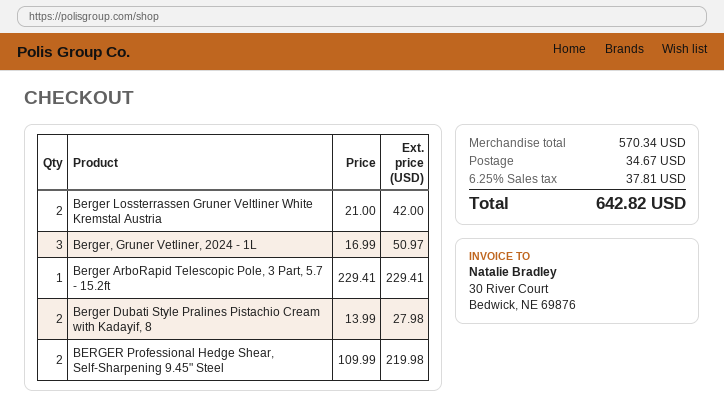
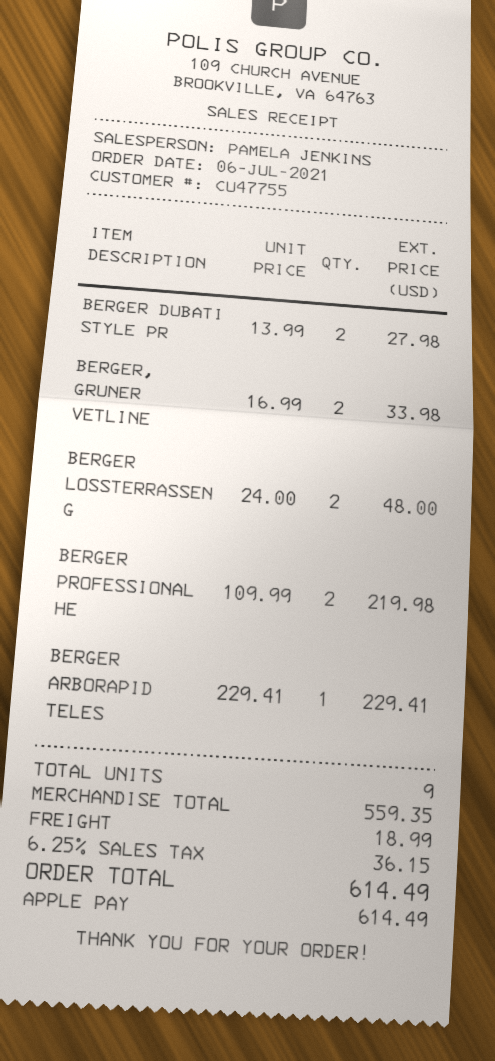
Berger Lossterrassen Gruner Veltliner White Kremstal Austria: 2 x 21.00 = 42.00 -> 2 x 24.00 = 48.00
Berger, Gruner Vetliner, 2024 - 1L: 3 x 16.99 = 50.97 -> 2 x 16.99 = 33.98
subtotal: 570.34 -> 559.35
shipping: 34.67 -> 18.99
tax: 6.25% = 37.81 -> 6.25% = 36.15
total: 642.82 -> 614.49

